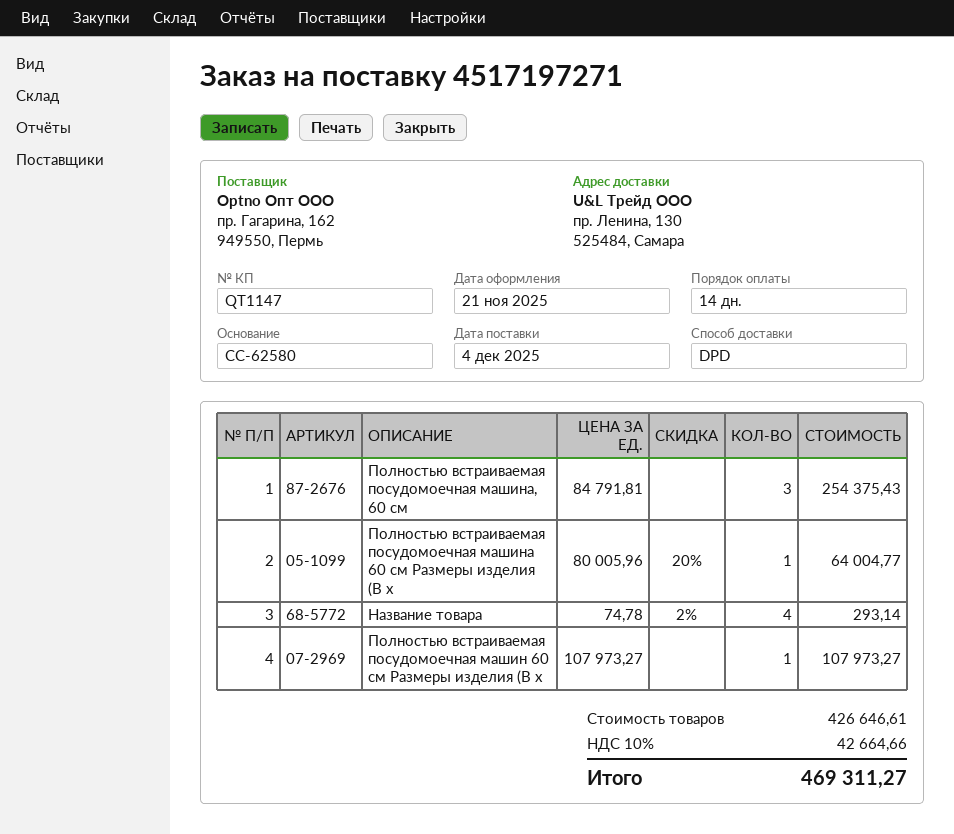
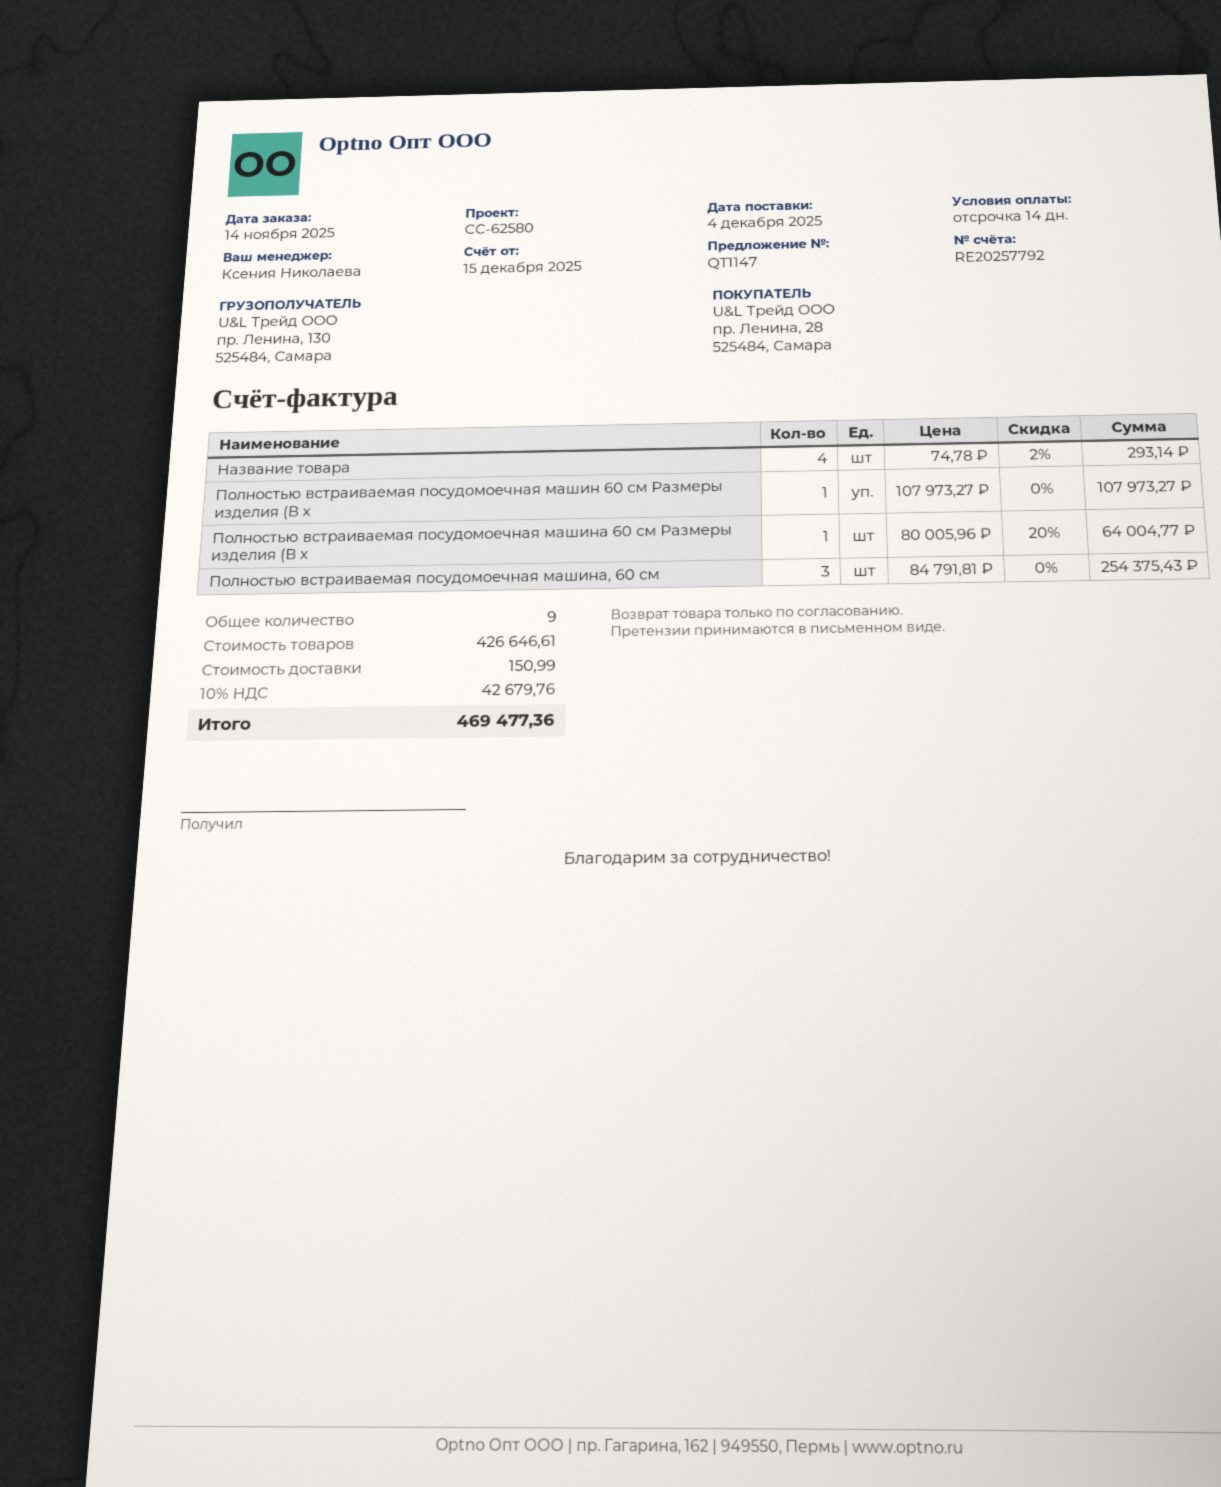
order date: 2025-11-21 -> 2025-11-14
shipping: none -> 150.99
tax: 10% = 42664.66 -> 10% = 42679.76
total: 469311.27 -> 469477.36

